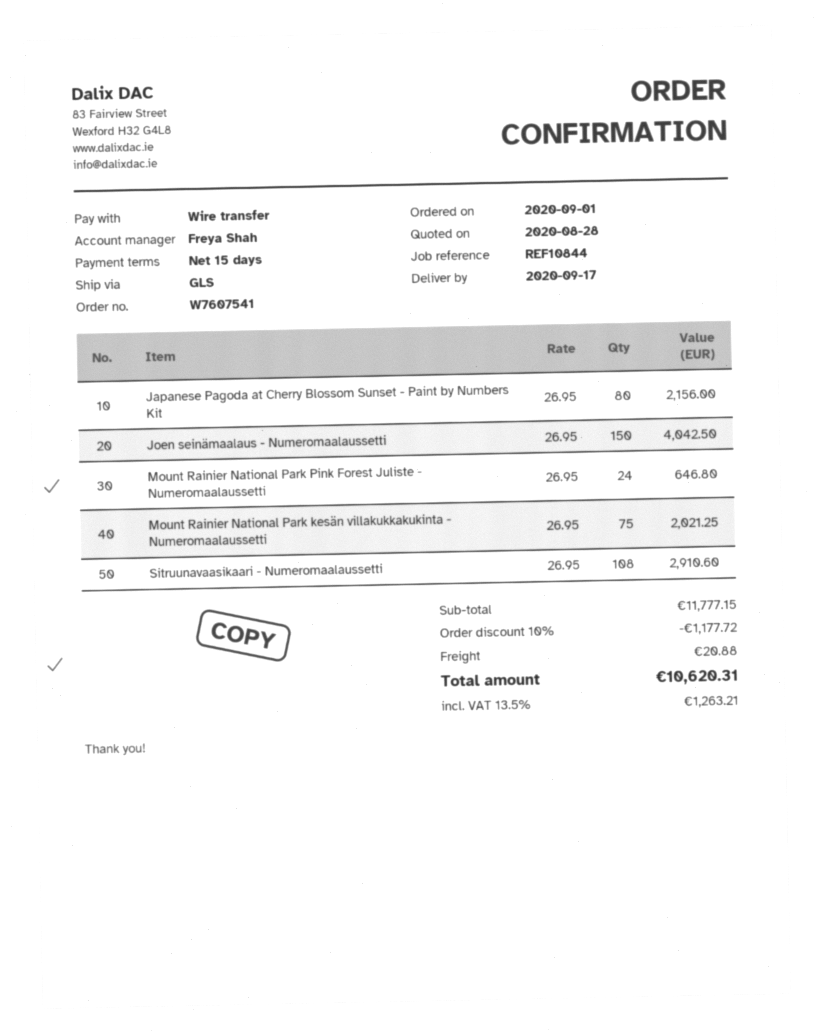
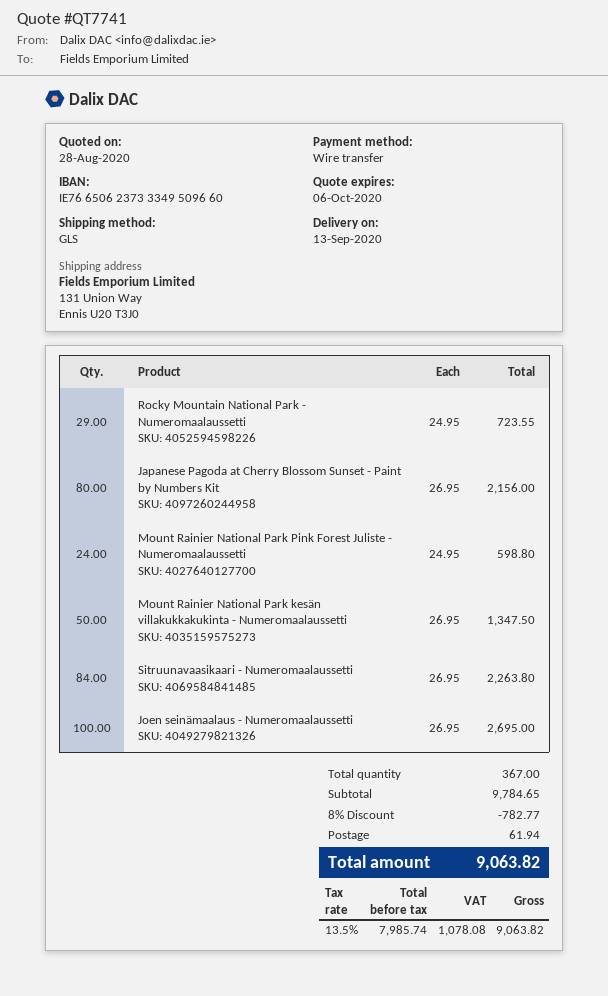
delivery date: 2020-09-17 -> 2020-09-13
Joen seinämaalaus - Numeromaalaussetti: 150 x 26.95 = 4042.50 -> 100 x 26.95 = 2695.00
Mount Rainier National Park Pink Forest Juliste - Numeromaalaussetti: 24 x 26.95 = 646.80 -> 24 x 24.95 = 598.80
Mount Rainier National Park kesän villakukkakukinta - Numeromaalaussetti: 75 x 26.95 = 2021.25 -> 50 x 26.95 = 1347.50
Sitruunavaasikaari - Numeromaalaussetti: 108 x 26.95 = 2910.60 -> 84 x 26.95 = 2263.80
Rocky Mountain National Park - Numeromaalaussetti: none -> 29 x 24.95 = 723.55
subtotal: 11777.15 -> 9784.65
discount: 10% = 1177.72 -> 8% = 782.77
shipping: 20.88 -> 61.94
tax: 13.5% = 1263.21 -> 13.5% = 1078.08
total: 10620.31 -> 9063.82

